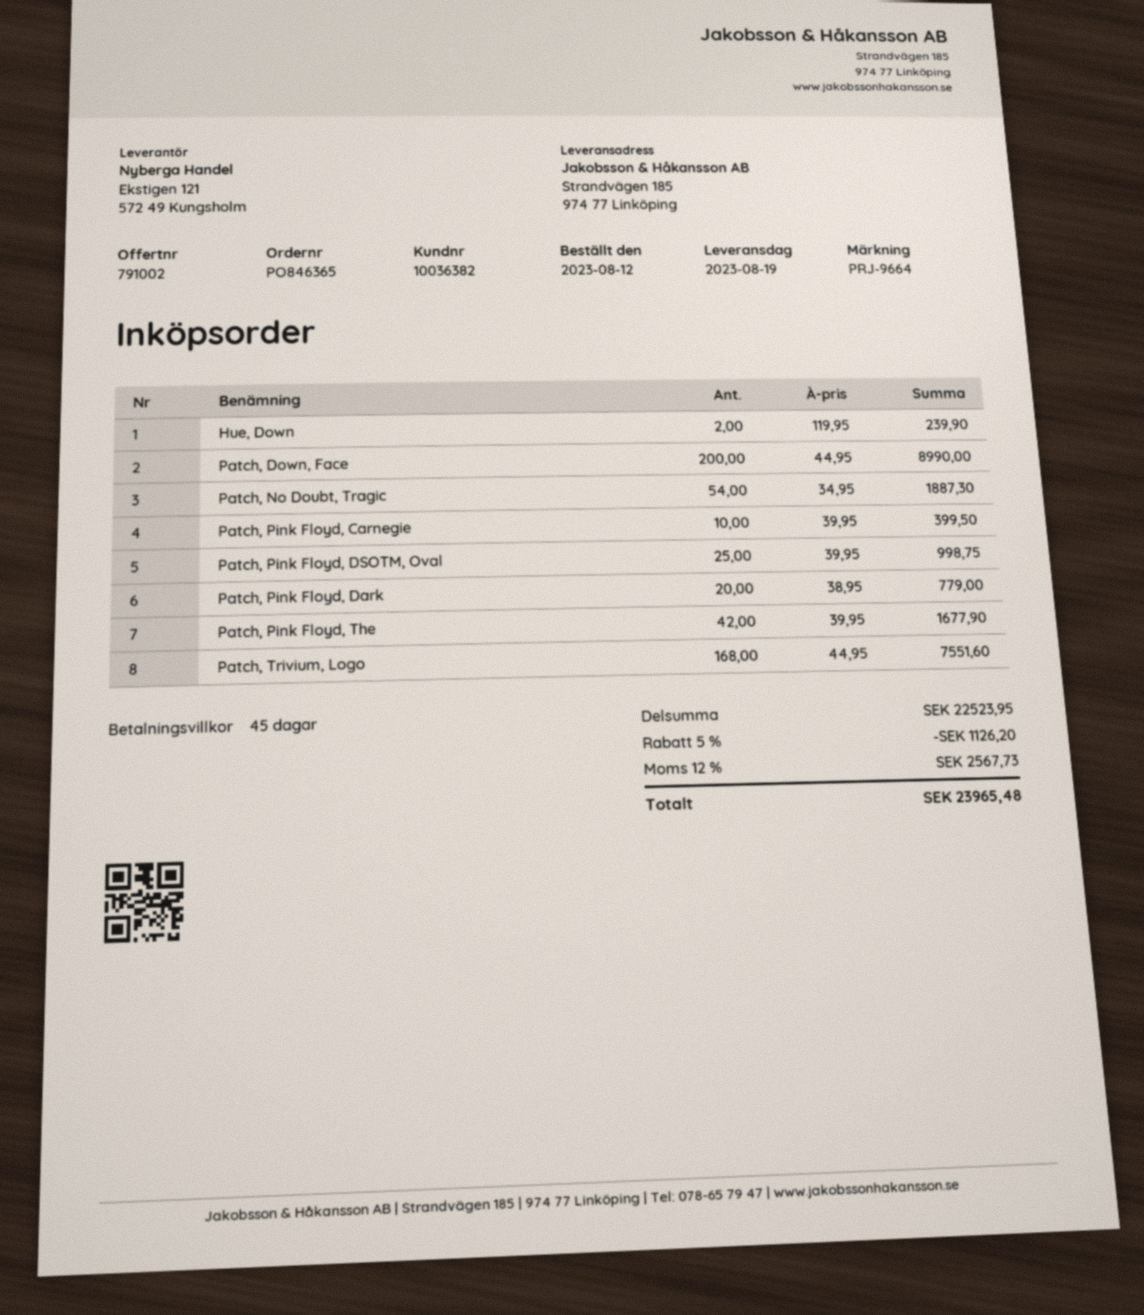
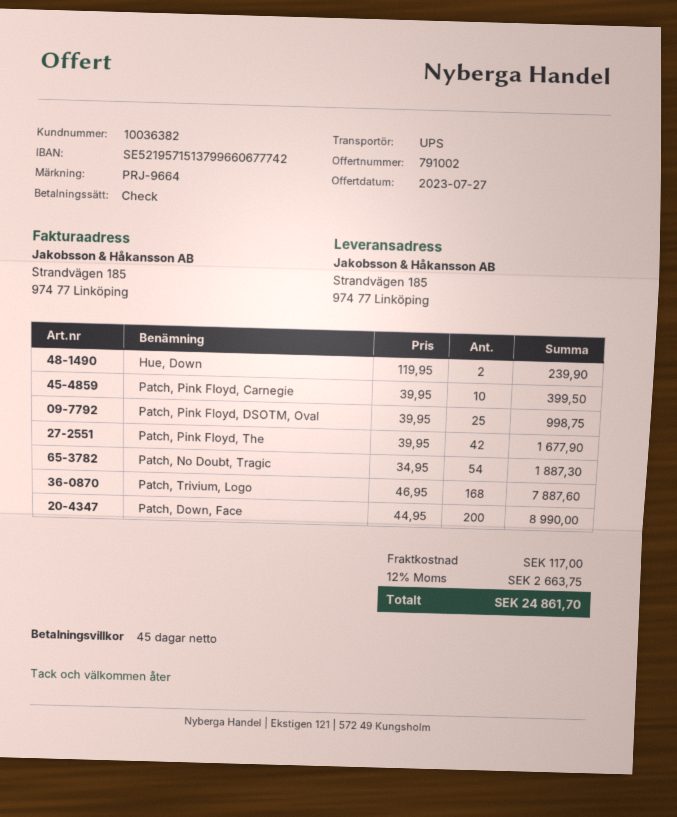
Patch, Pink Floyd, Dark: 20 x 38.95 = 779.00 -> none
Patch, Trivium, Logo: 168 x 44.95 = 7551.60 -> 168 x 46.95 = 7887.60
discount: 5% = 1126.20 -> none
shipping: none -> 117.00
tax: 12% = 2567.73 -> 12% = 2663.75
total: 23965.48 -> 24861.70

